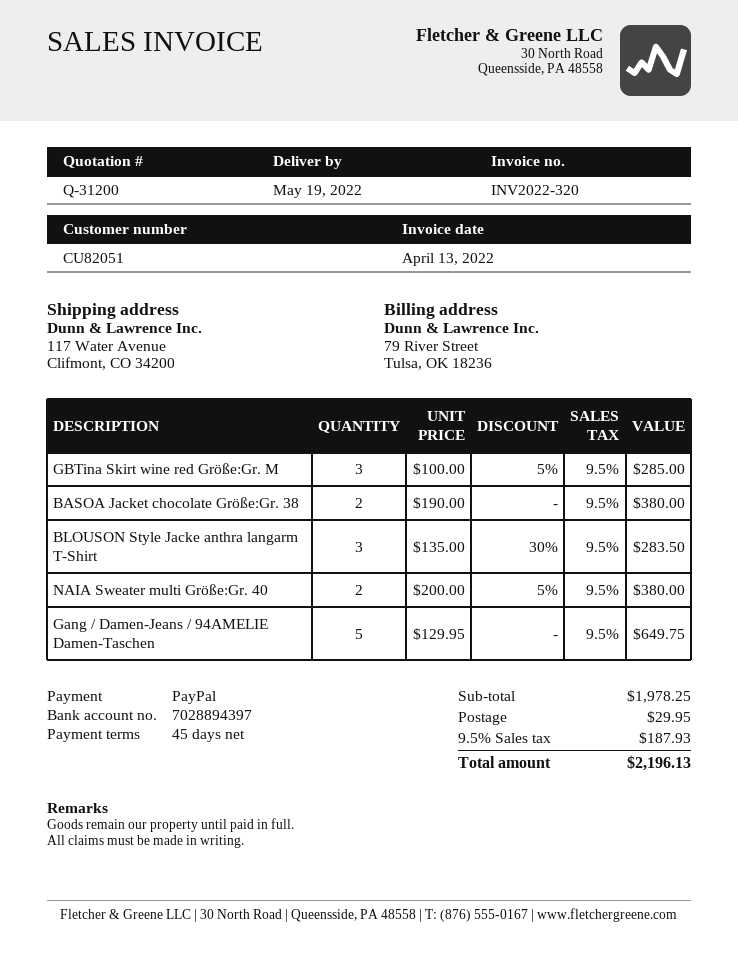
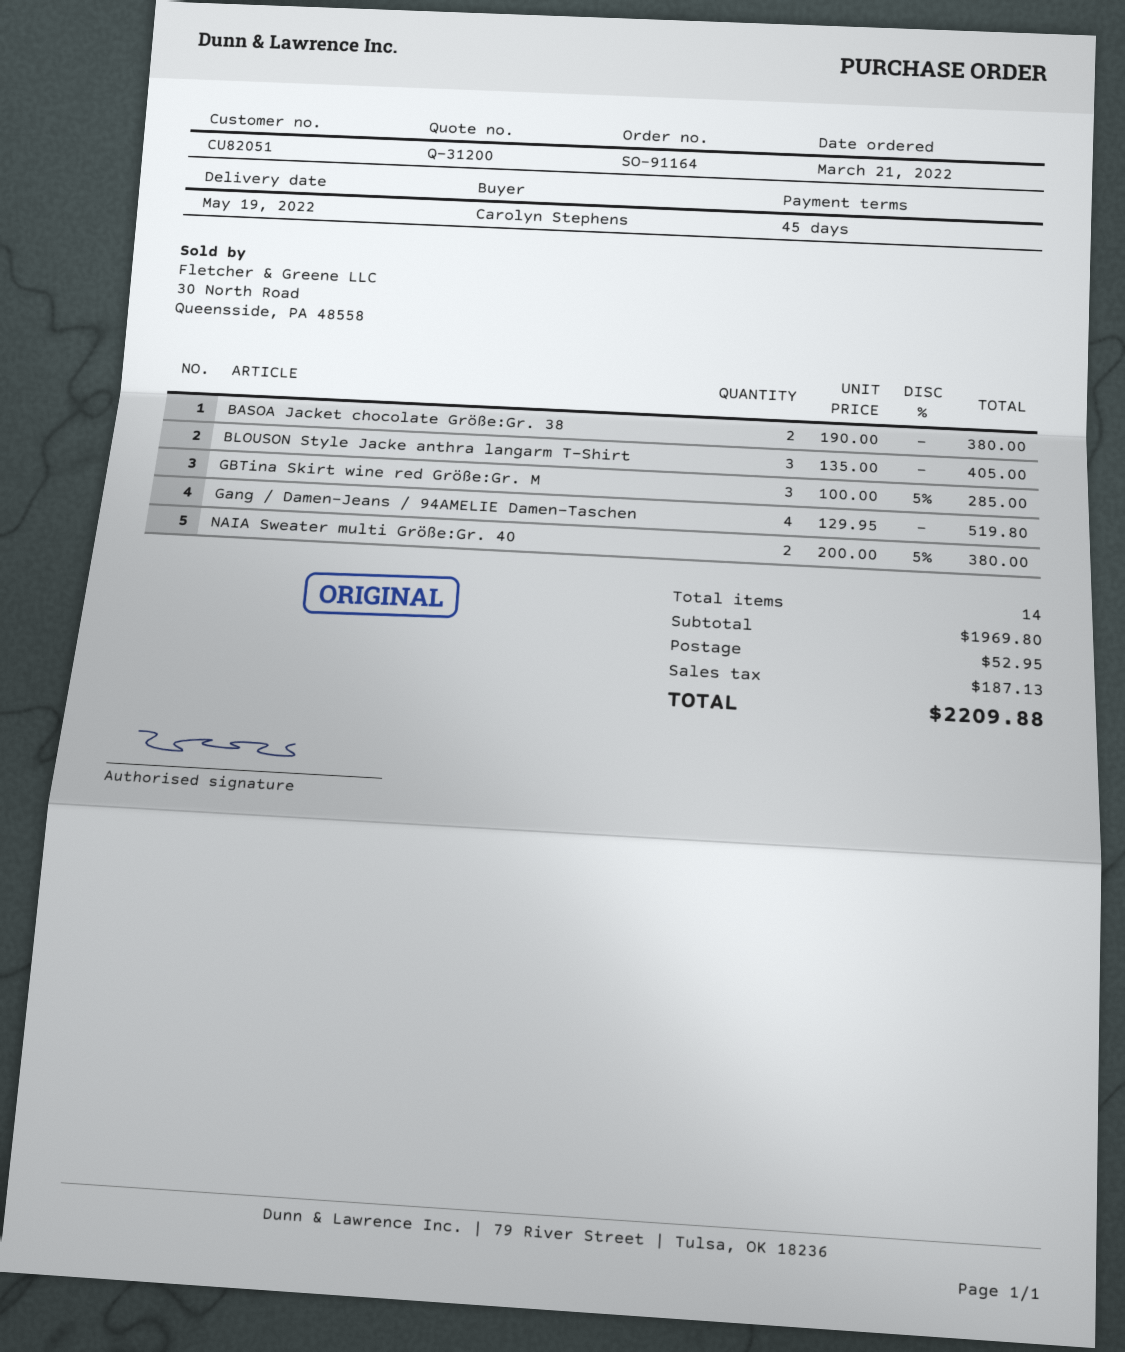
BLOUSON Style Jacke anthra langarm T-Shirt: 3 x 135.00 - 30% = 283.50 -> 3 x 135.00 = 405.00
Gang / Damen-Jeans / 94AMELIE Damen-Taschen: 5 x 129.95 = 649.75 -> 4 x 129.95 = 519.80
subtotal: 1978.25 -> 1969.80
shipping: 29.95 -> 52.95
tax: 187.93 -> 187.13
total: 2196.13 -> 2209.88

